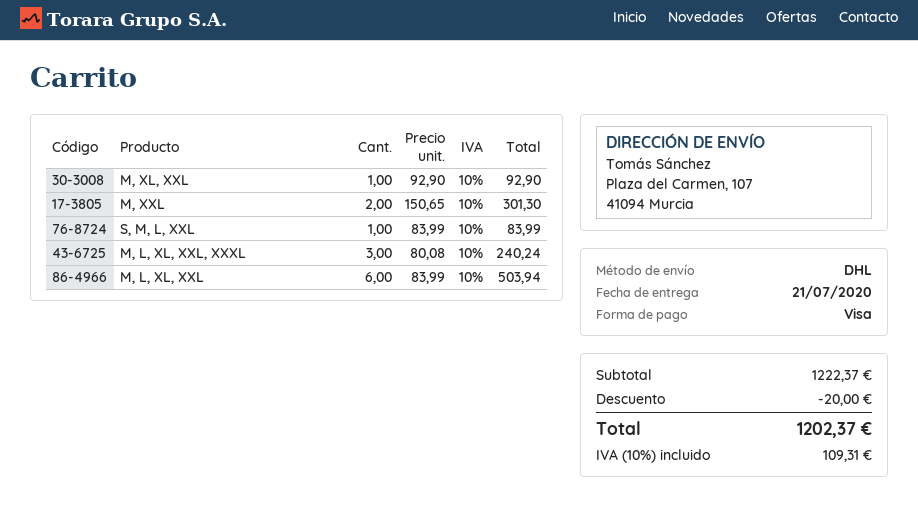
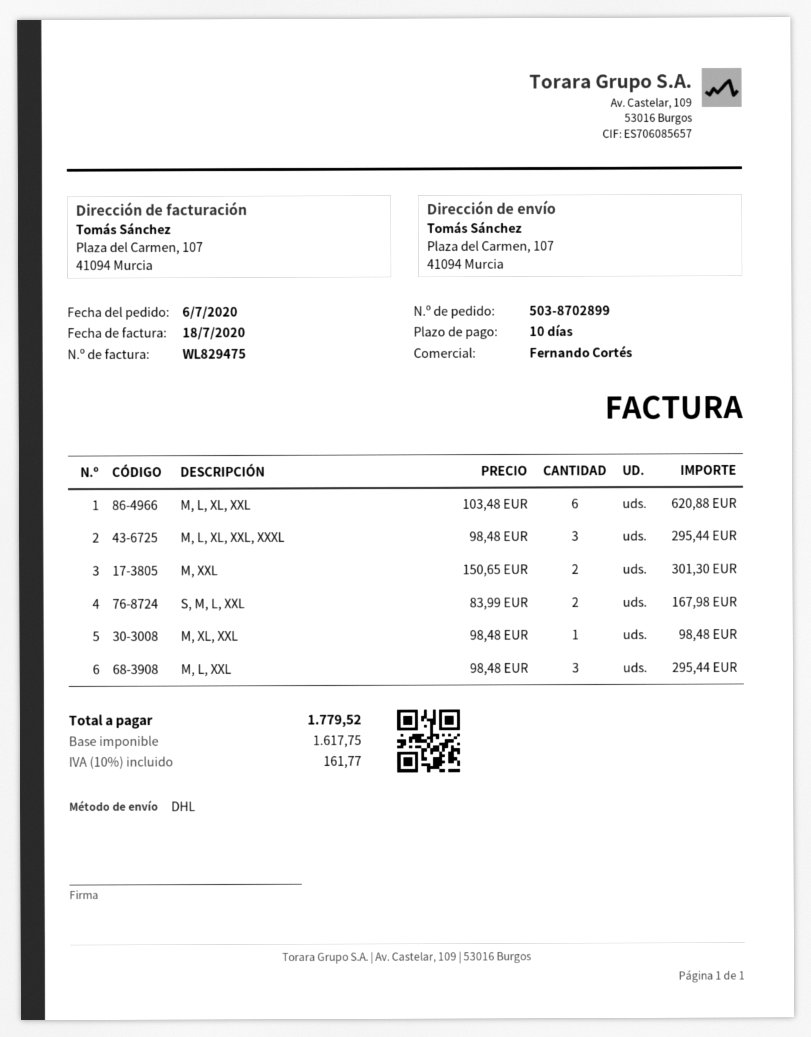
M, XL, XXL: 1 x 92.90 = 92.90 -> 1 x 98.48 = 98.48
S, M, L, XXL: 1 x 83.99 = 83.99 -> 2 x 83.99 = 167.98
M, L, XL, XXL, XXXL: 3 x 80.08 = 240.24 -> 3 x 98.48 = 295.44
M, L, XL, XXL: 6 x 83.99 = 503.94 -> 6 x 103.48 = 620.88
M, L, XXL: none -> 3 x 98.48 = 295.44
discount: 20.00 -> none
tax: 10% = 109.31 -> 10% = 161.77
total: 1202.37 -> 1779.52

